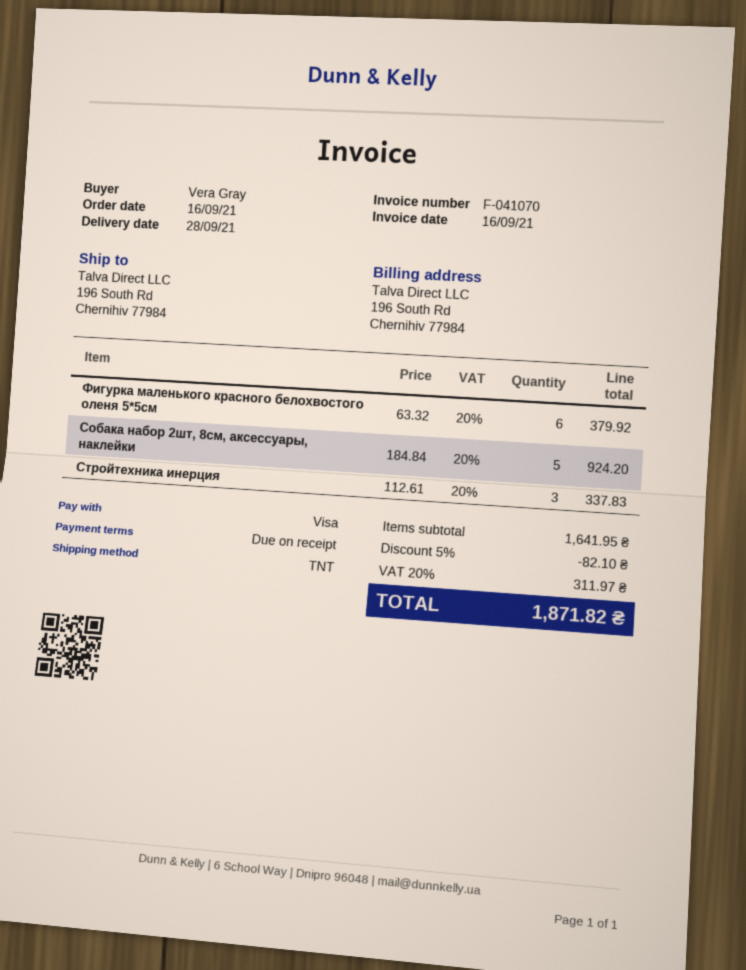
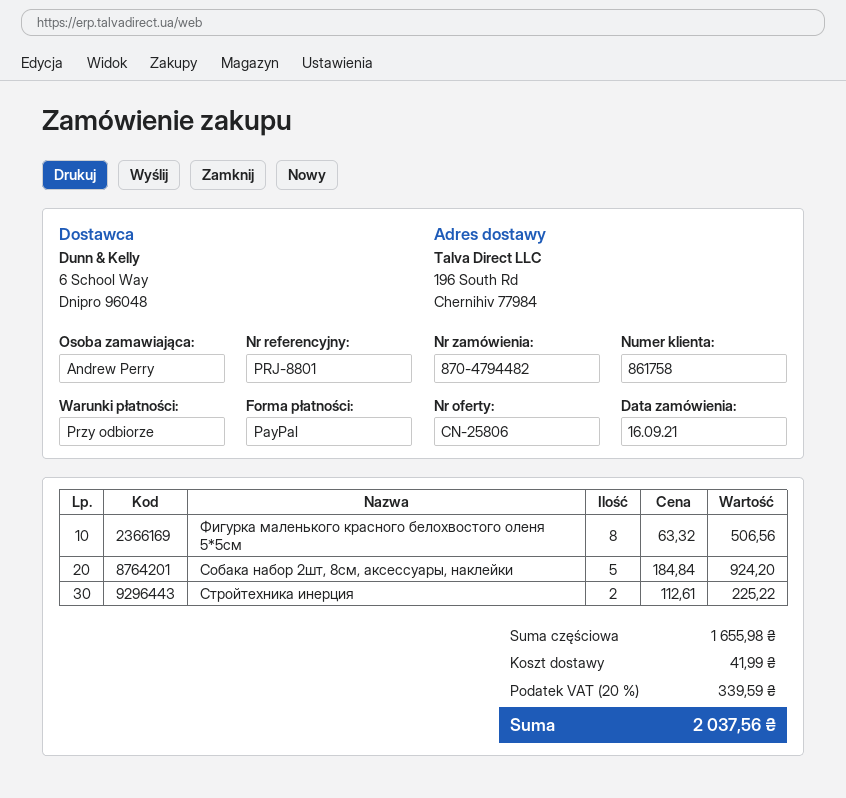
ordered by: Vera Gray -> Andrew Perry
payment method: Visa -> PayPal
Фигурка маленького красного белохвостого оленя 5*5см: 6 x 63.32 = 379.92 -> 8 x 63.32 = 506.56
Стройтехника инерция: 3 x 112.61 = 337.83 -> 2 x 112.61 = 225.22
subtotal: 1641.95 -> 1655.98
discount: 5% = 82.10 -> none
shipping: none -> 41.99
tax: 20% = 311.97 -> 20% = 339.59
total: 1871.82 -> 2037.56

